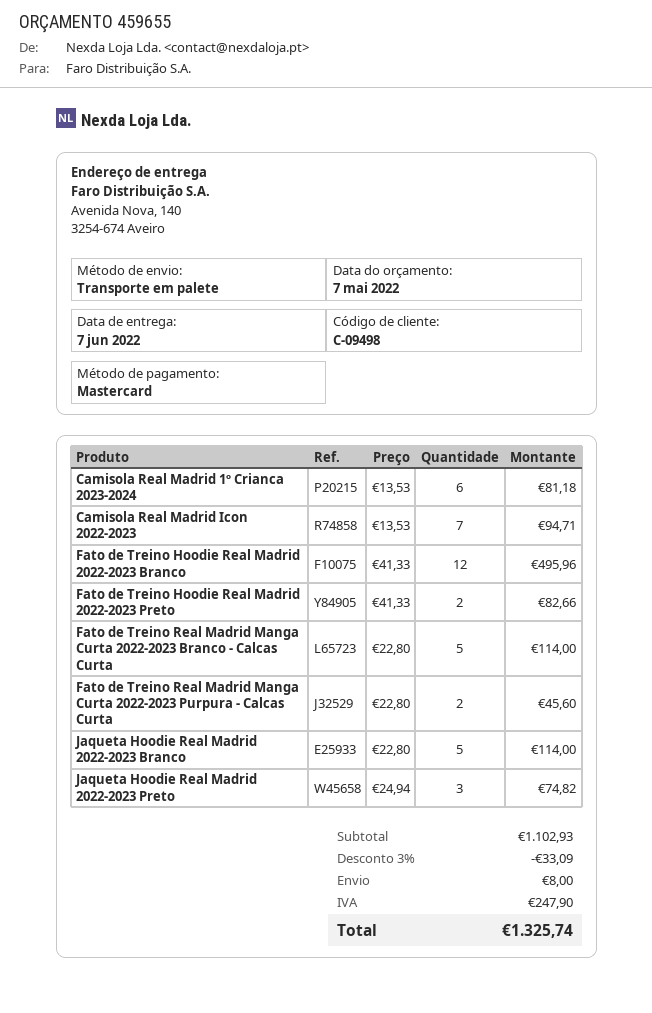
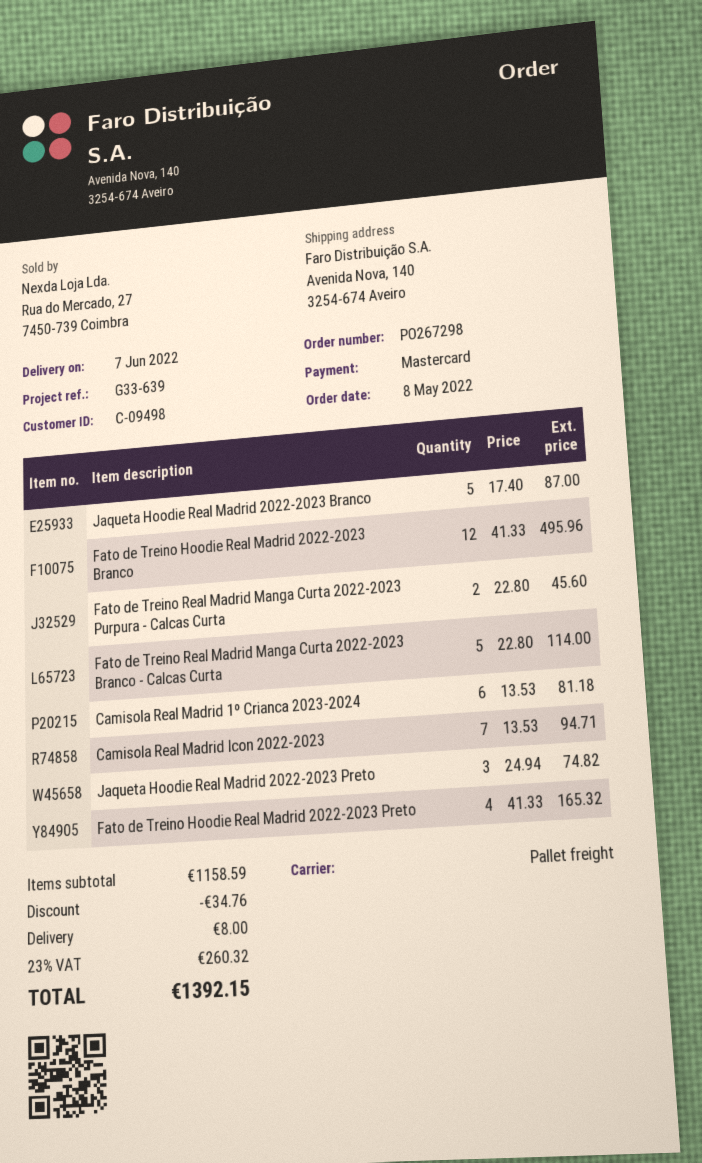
Fato de Treino Hoodie Real Madrid 2022-2023 Preto: 2 x 41.33 = 82.66 -> 4 x 41.33 = 165.32
Jaqueta Hoodie Real Madrid 2022-2023 Branco: 5 x 22.80 = 114.00 -> 5 x 17.40 = 87.00
subtotal: 1102.93 -> 1158.59
discount: 33.09 -> 34.76
tax: 247.90 -> 260.32
total: 1325.74 -> 1392.15

